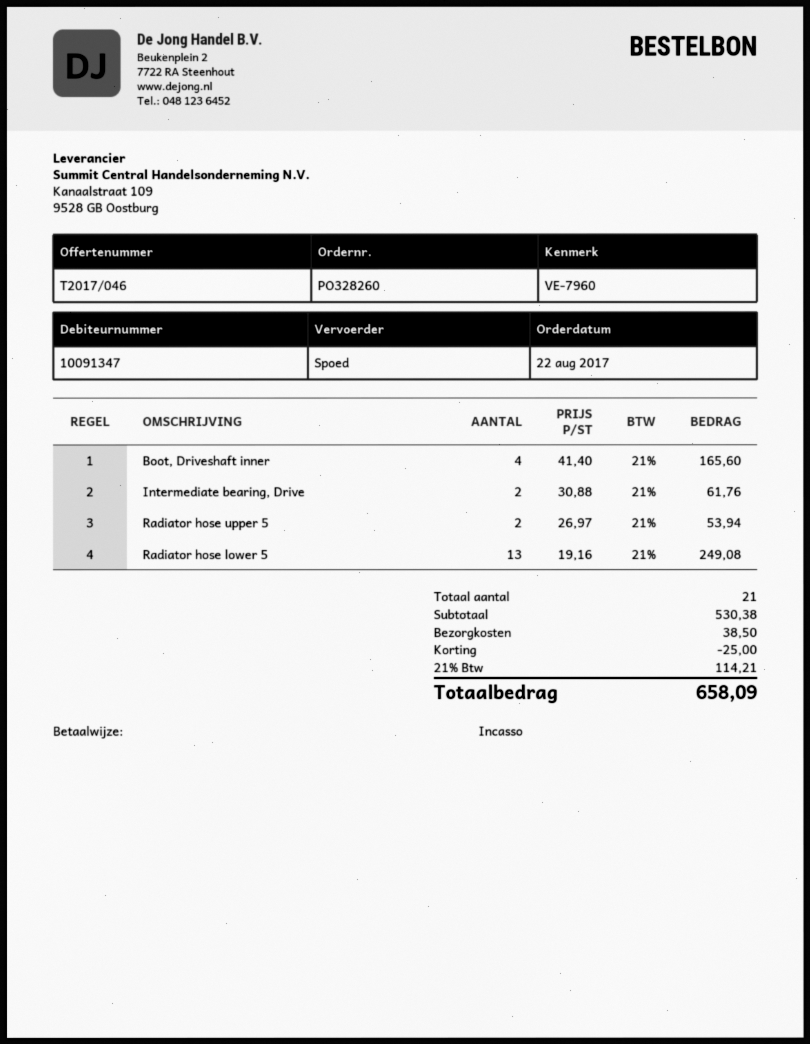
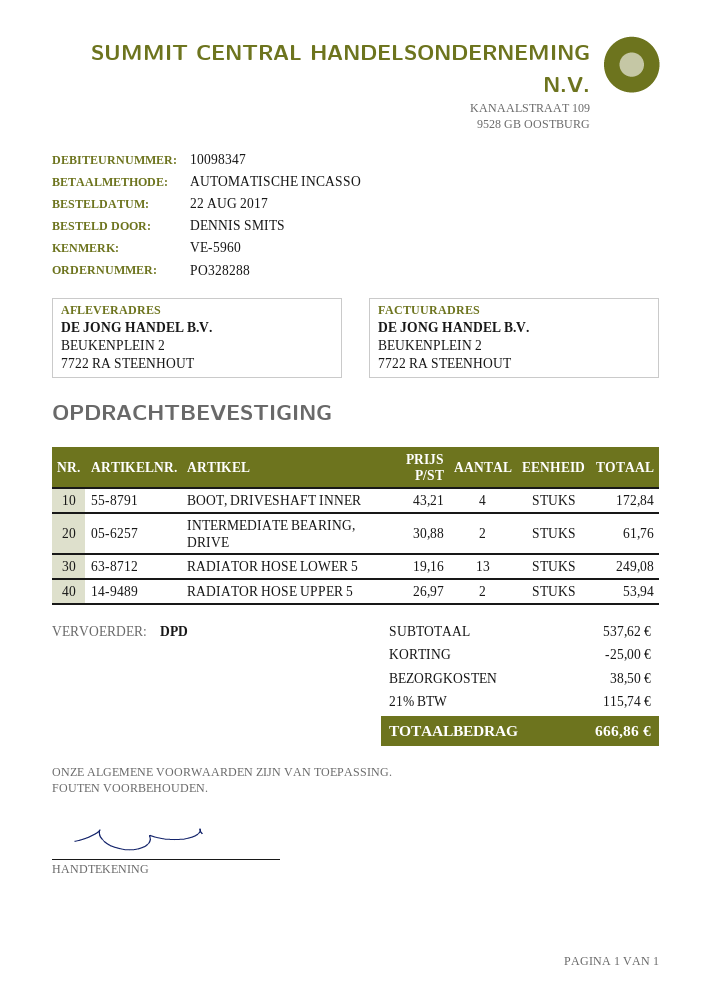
order number: PO328260 -> PO328288
customer number: 10091347 -> 10098347
reference: VE-7960 -> VE-5960
shipping method: express -> DPD
Boot, Driveshaft inner: 4 x 41.40 = 165.60 -> 4 x 43.21 = 172.84
subtotal: 530.38 -> 537.62
tax: 21% = 114.21 -> 21% = 115.74
total: 658.09 -> 666.86

